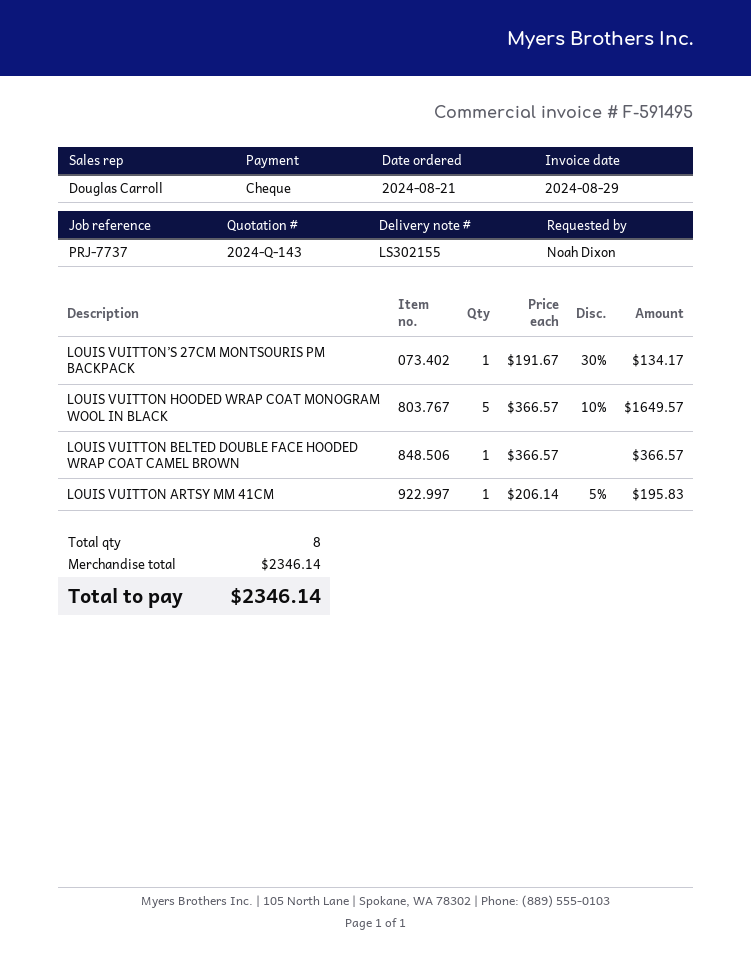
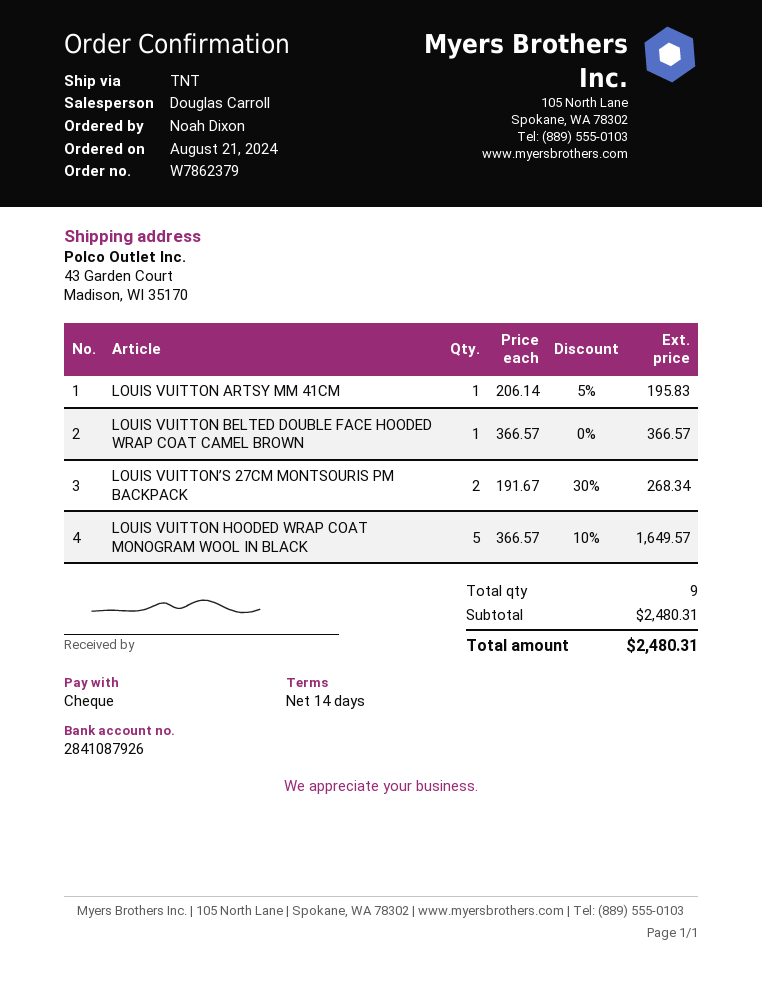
LOUIS VUITTON’S 27CM MONTSOURIS PM BACKPACK: 1 x 191.67 - 30% = 134.17 -> 2 x 191.67 - 30% = 268.34
total quantity: 8 -> 9
subtotal: 2346.14 -> 2480.31
total: 2346.14 -> 2480.31

